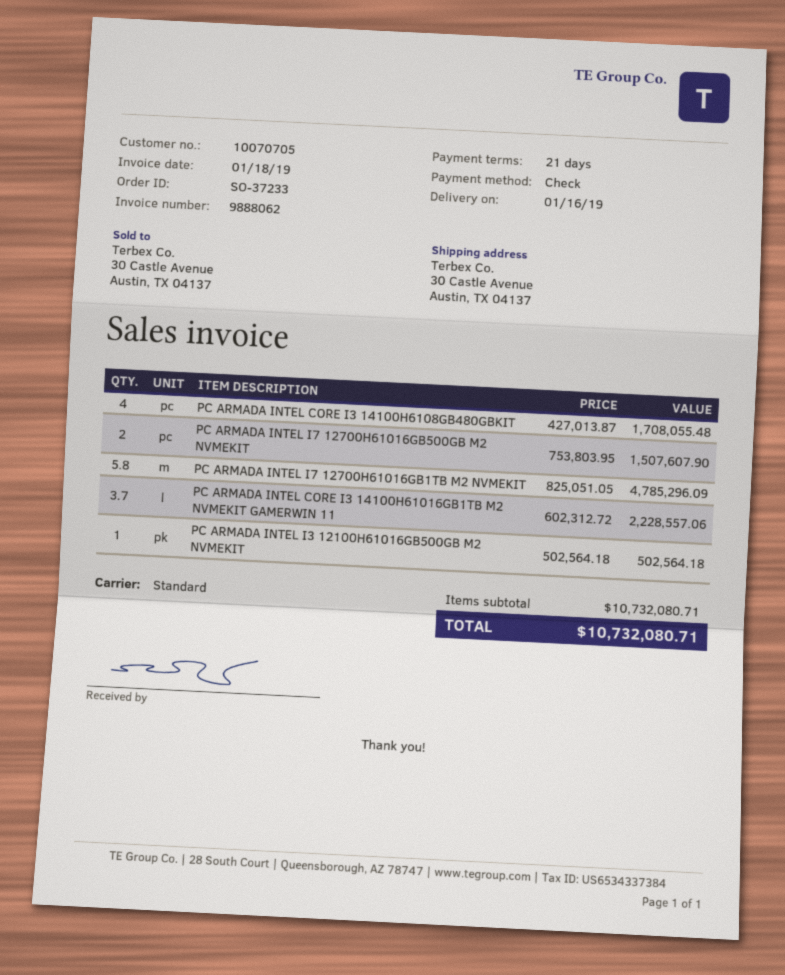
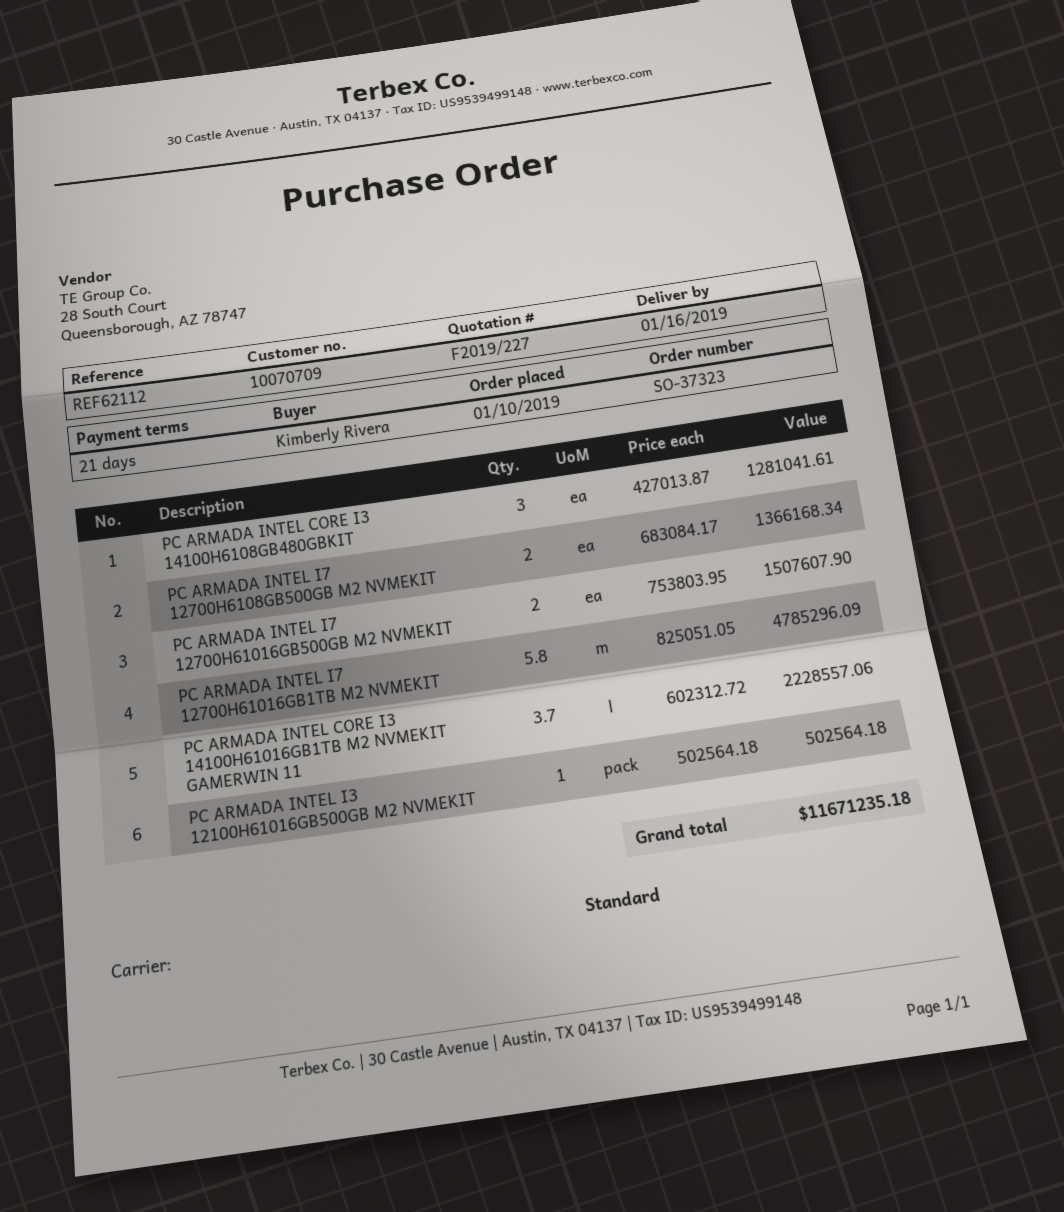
order number: SO-37233 -> SO-37323
customer number: 10070705 -> 10070709
PC ARMADA INTEL CORE I3 14100H6108GB480GBKIT: 4 x 427013.87 = 1708055.48 -> 3 x 427013.87 = 1281041.61
PC ARMADA INTEL I7 12700H6108GB500GB M2 NVMEKIT: none -> 2 x 683084.17 = 1366168.34
total: 10732080.71 -> 11671235.18

